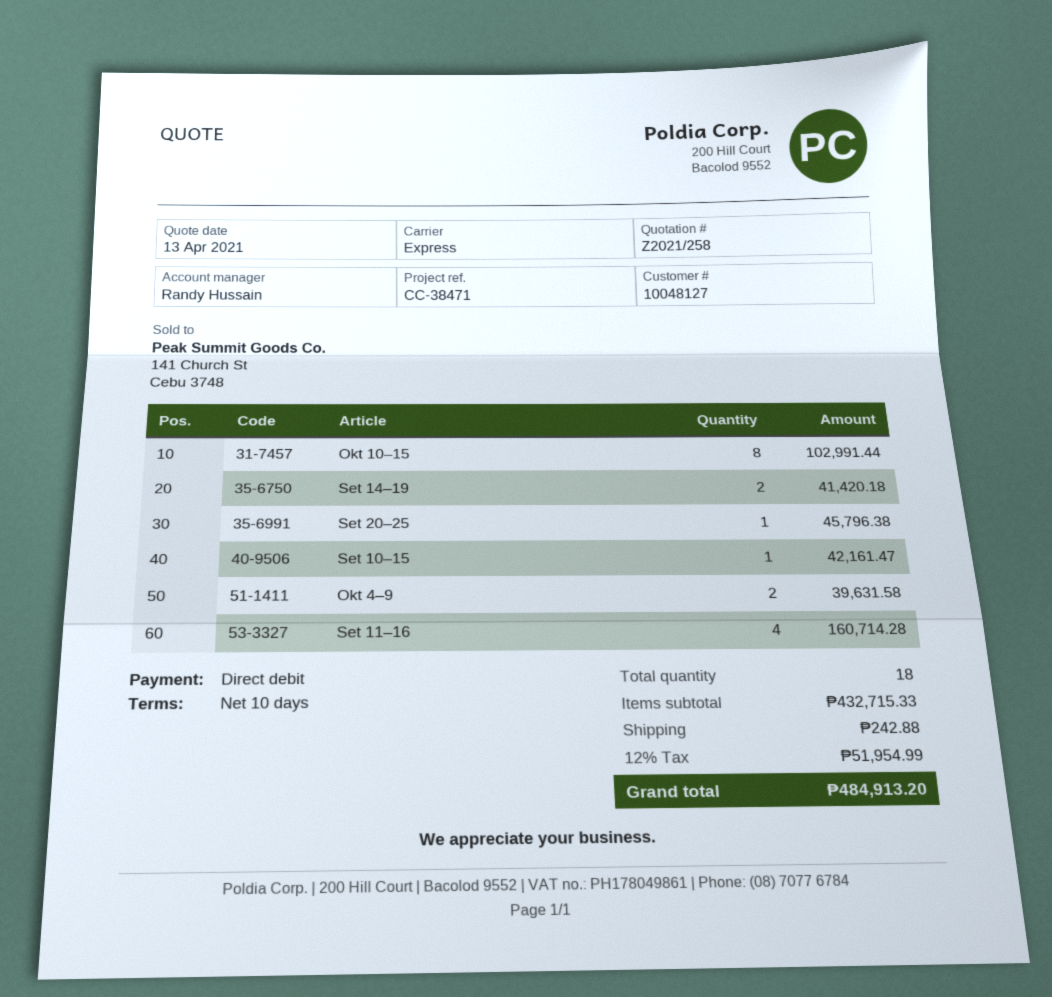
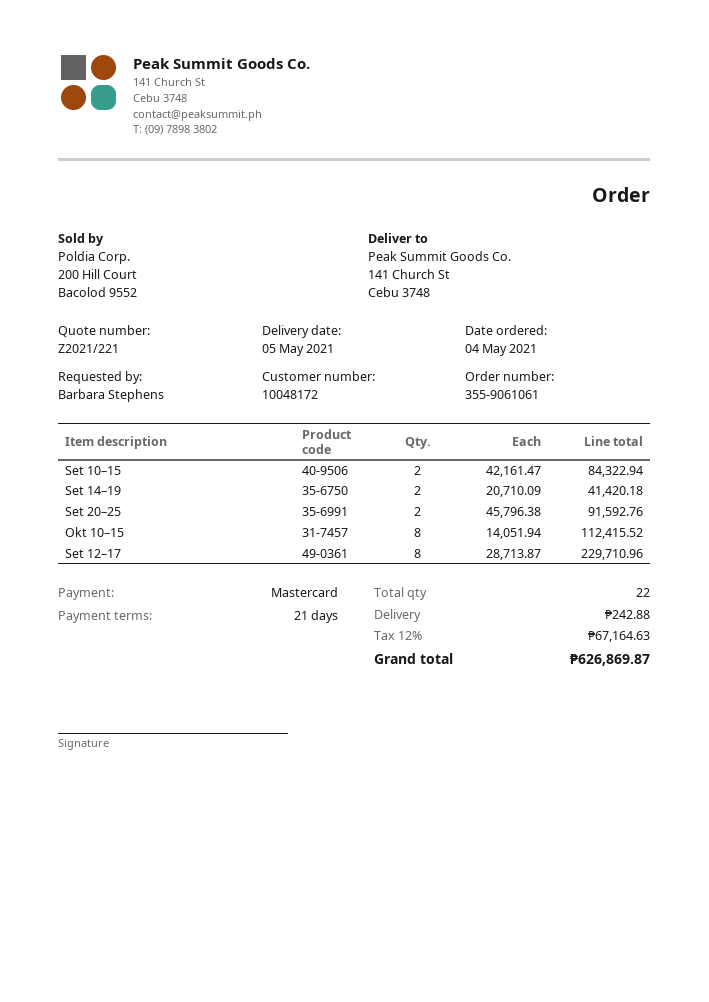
quote number: Z2021/258 -> Z2021/221
payment terms: 10 days -> 21 days
customer number: 10048127 -> 10048172
payment method: direct debit -> Mastercard
Okt 10–15: 8 for 102991.44 -> 8 for 112415.52
Set 20–25: 1 for 45796.38 -> 2 for 91592.76
Set 10–15: 1 for 42161.47 -> 2 for 84322.94
Okt 4–9: 2 for 39631.58 -> none
Set 11–16: 4 for 160714.28 -> none
Set 12–17: none -> 8 for 229710.96
total quantity: 18 -> 22
tax: 12% = 51954.99 -> 12% = 67164.63
total: 484913.20 -> 626869.87

